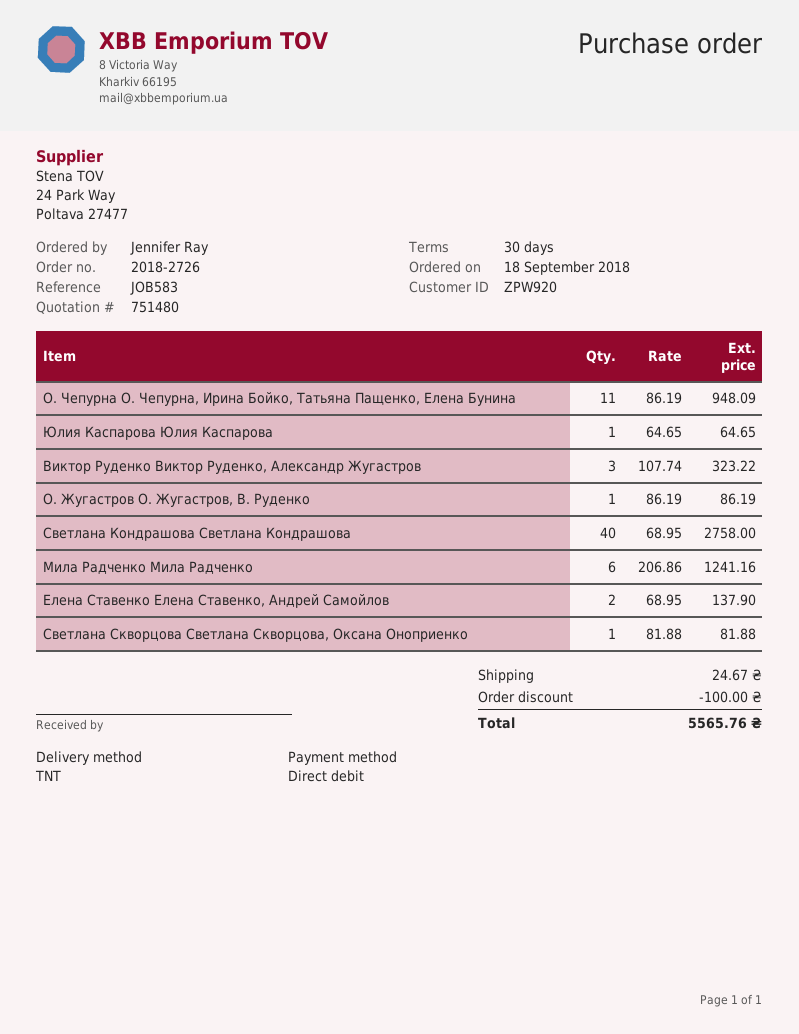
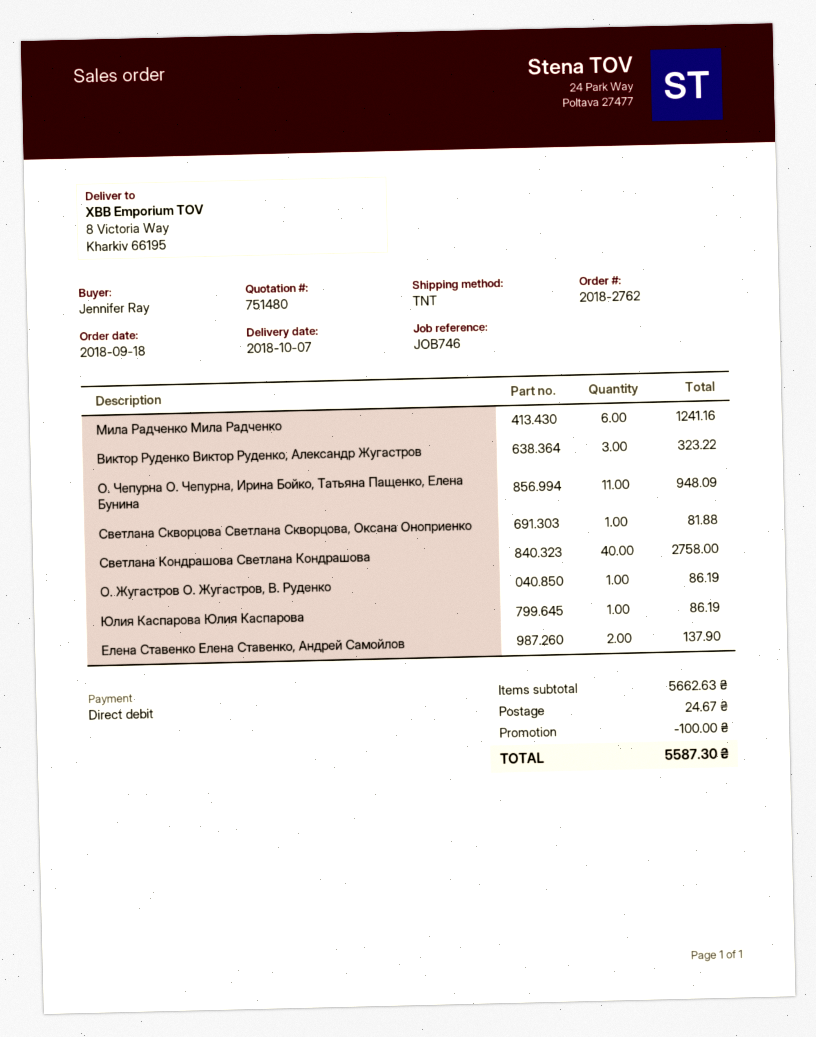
order number: 2018-2726 -> 2018-2762
reference: JOB583 -> JOB746
Юлия Каспарова Юлия Каспарова: 1 for 64.65 -> 1 for 86.19
total: 5565.76 -> 5587.30

